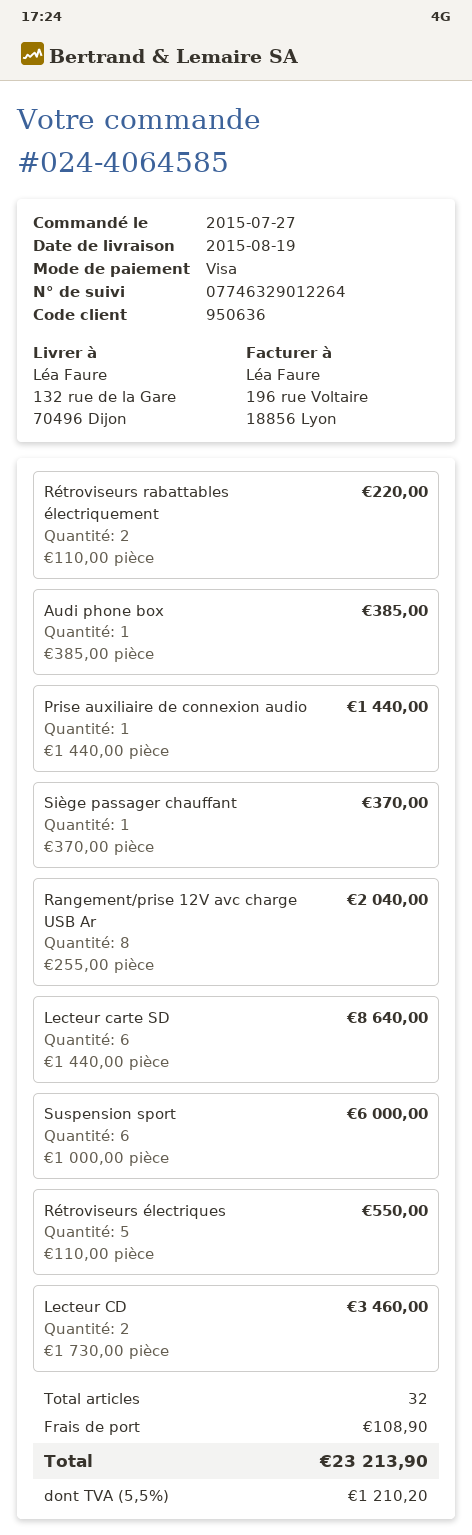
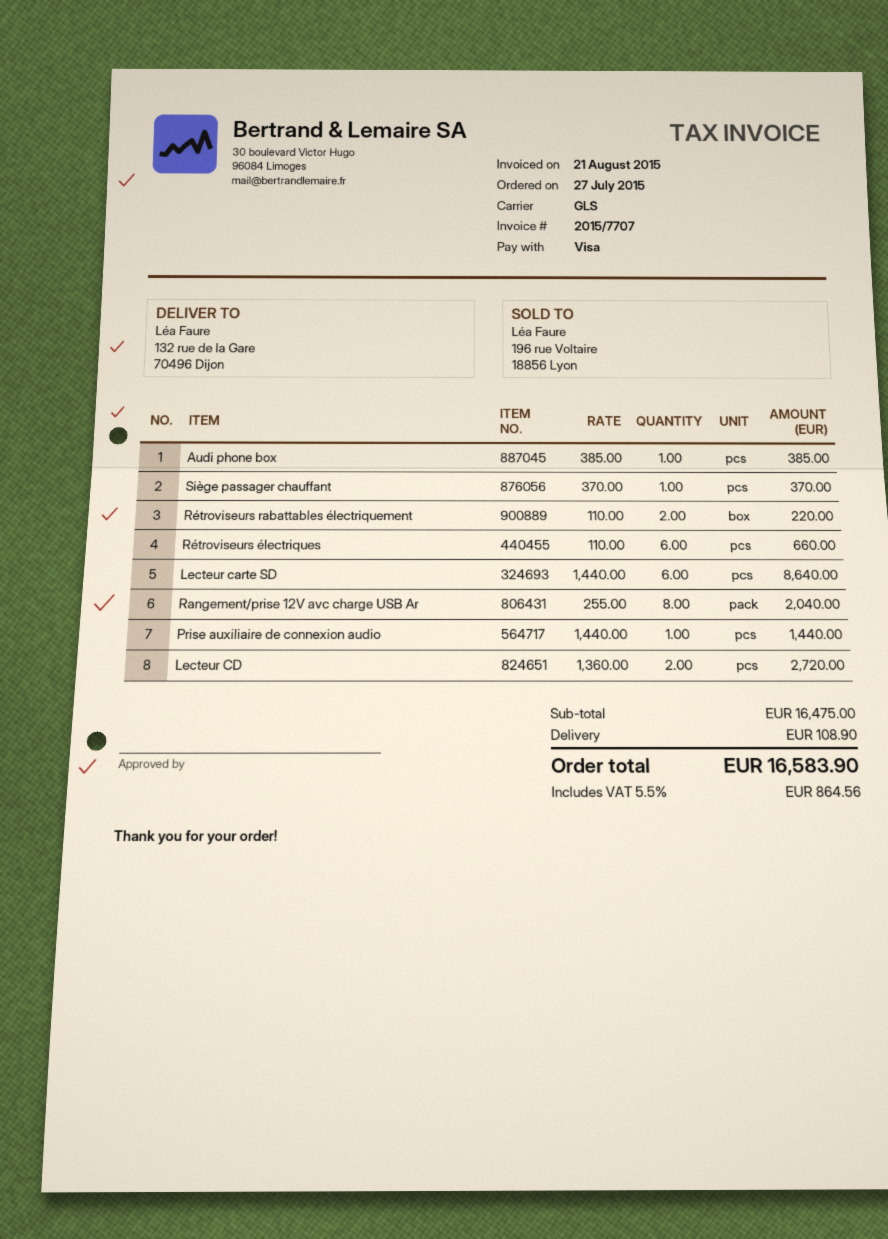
Suspension sport: 6 x 1000.00 = 6000.00 -> none
Rétroviseurs électriques: 5 x 110.00 = 550.00 -> 6 x 110.00 = 660.00
Lecteur CD: 2 x 1730.00 = 3460.00 -> 2 x 1360.00 = 2720.00
tax: 5.5% = 1210.20 -> 5.5% = 864.56
total: 23213.90 -> 16583.90

